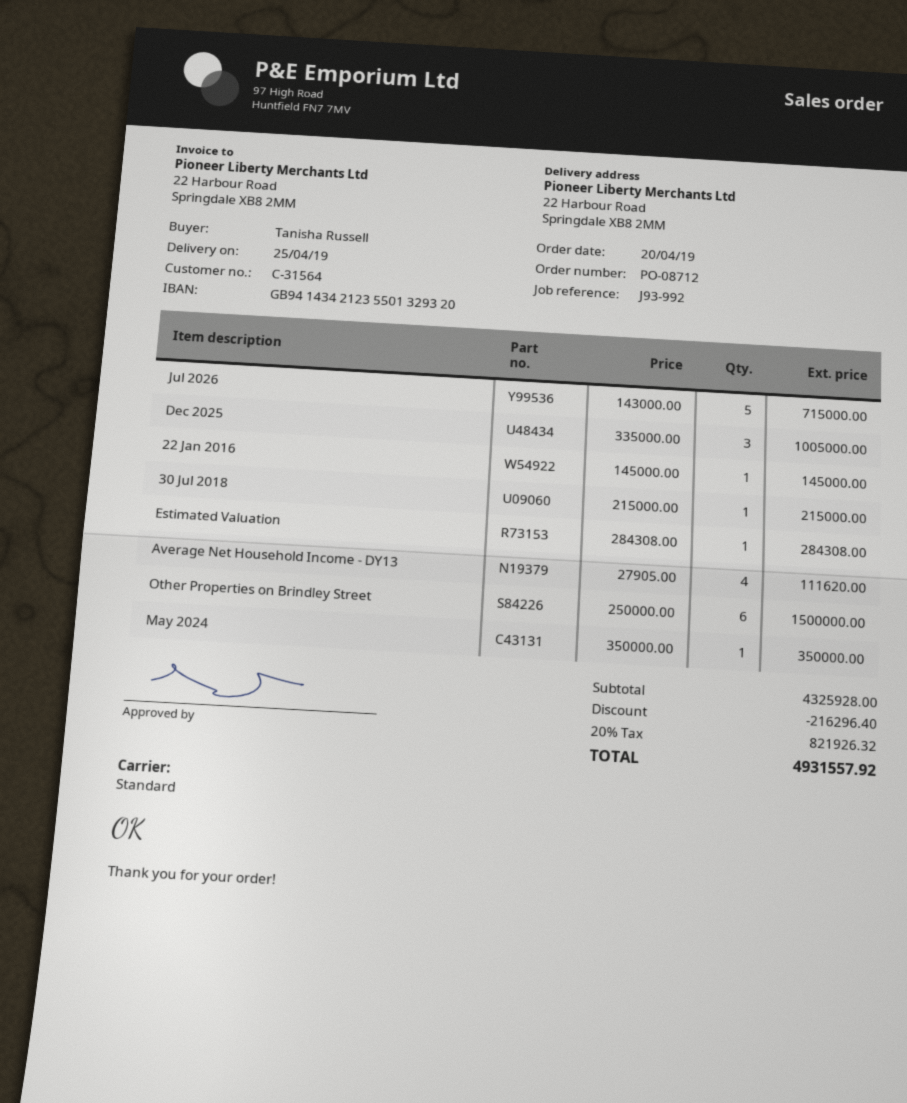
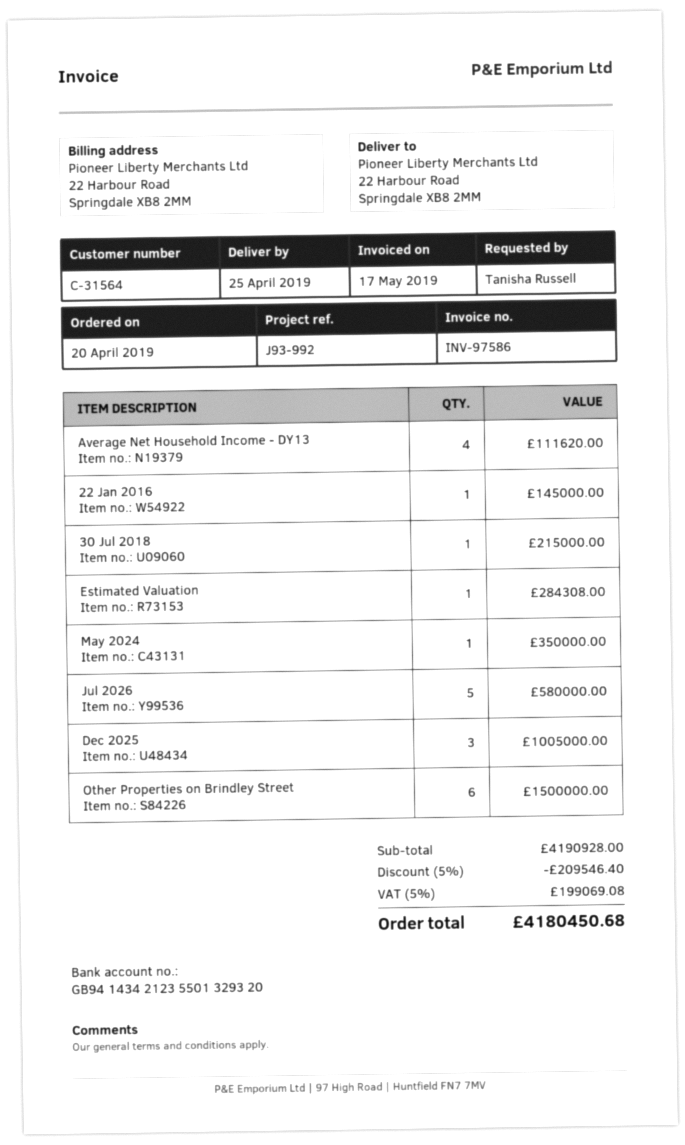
Jul 2026: 5 for 715000.00 -> 5 for 580000.00
subtotal: 4325928.00 -> 4190928.00
discount: 216296.40 -> 209546.40
tax: 20% = 821926.32 -> 5% = 199069.08
total: 4931557.92 -> 4180450.68

